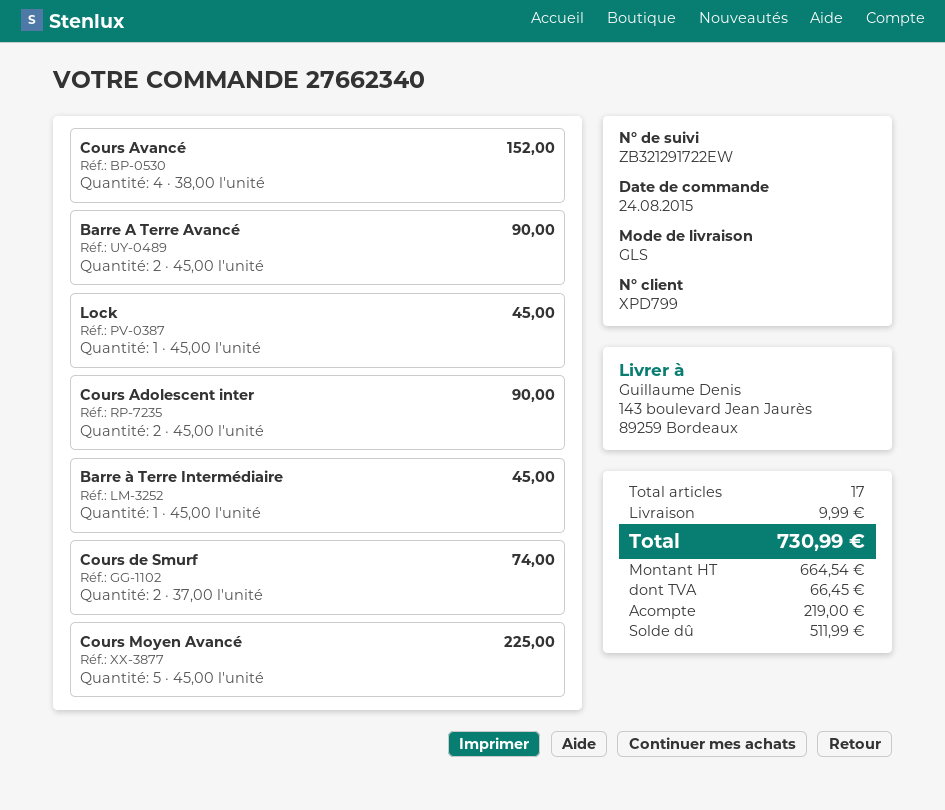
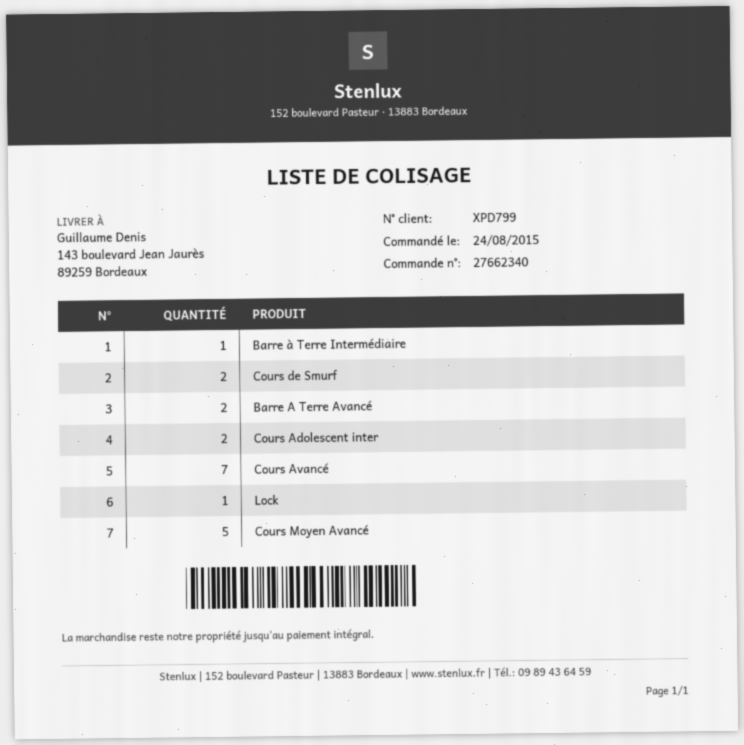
Cours Avancé: 4 -> 7

